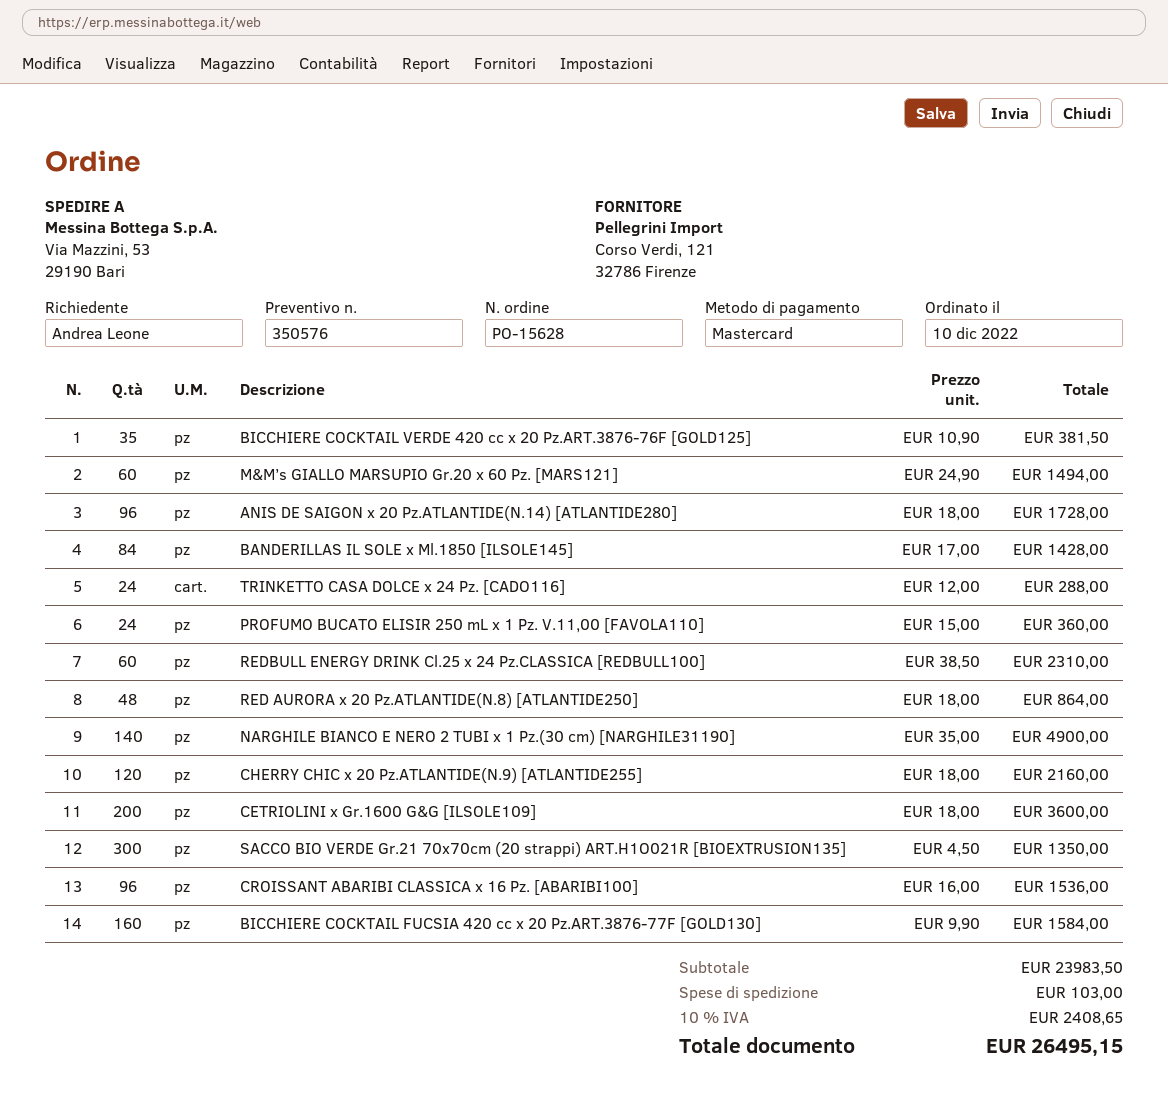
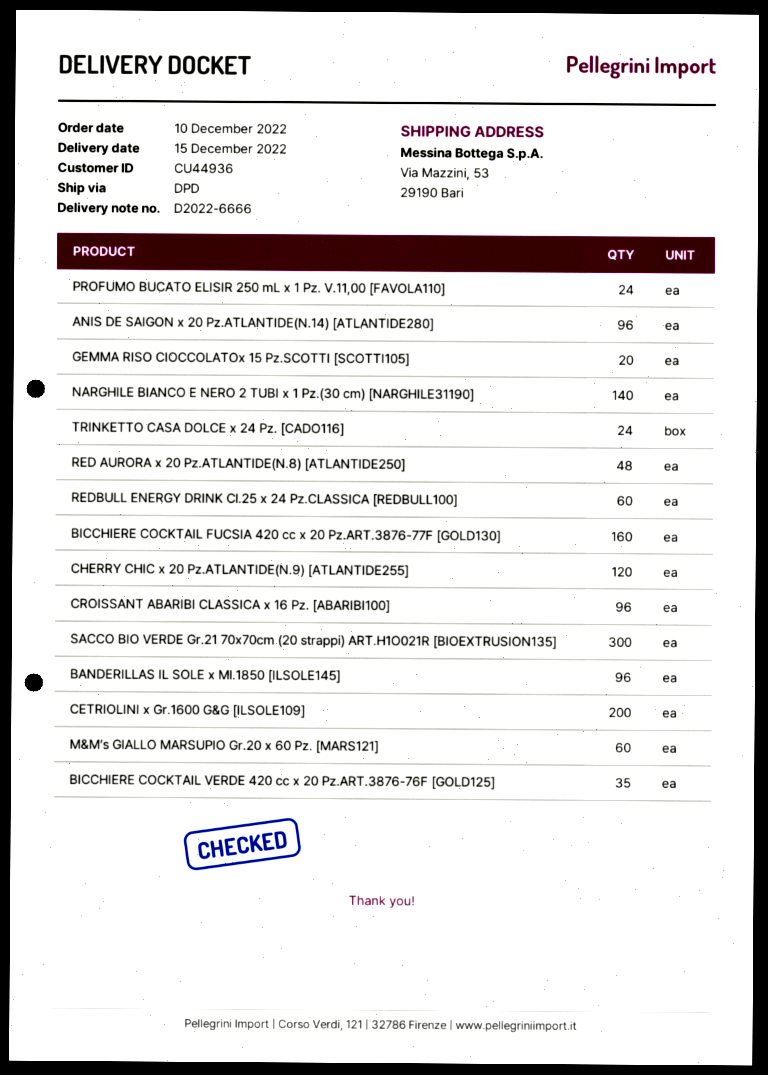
BANDERILLAS IL SOLE x Ml.1850 [ILSOLE145]: 84 -> 96
GEMMA RISO CIOCCOLATOx 15 Pz.SCOTTI [SCOTTI105]: none -> 20

